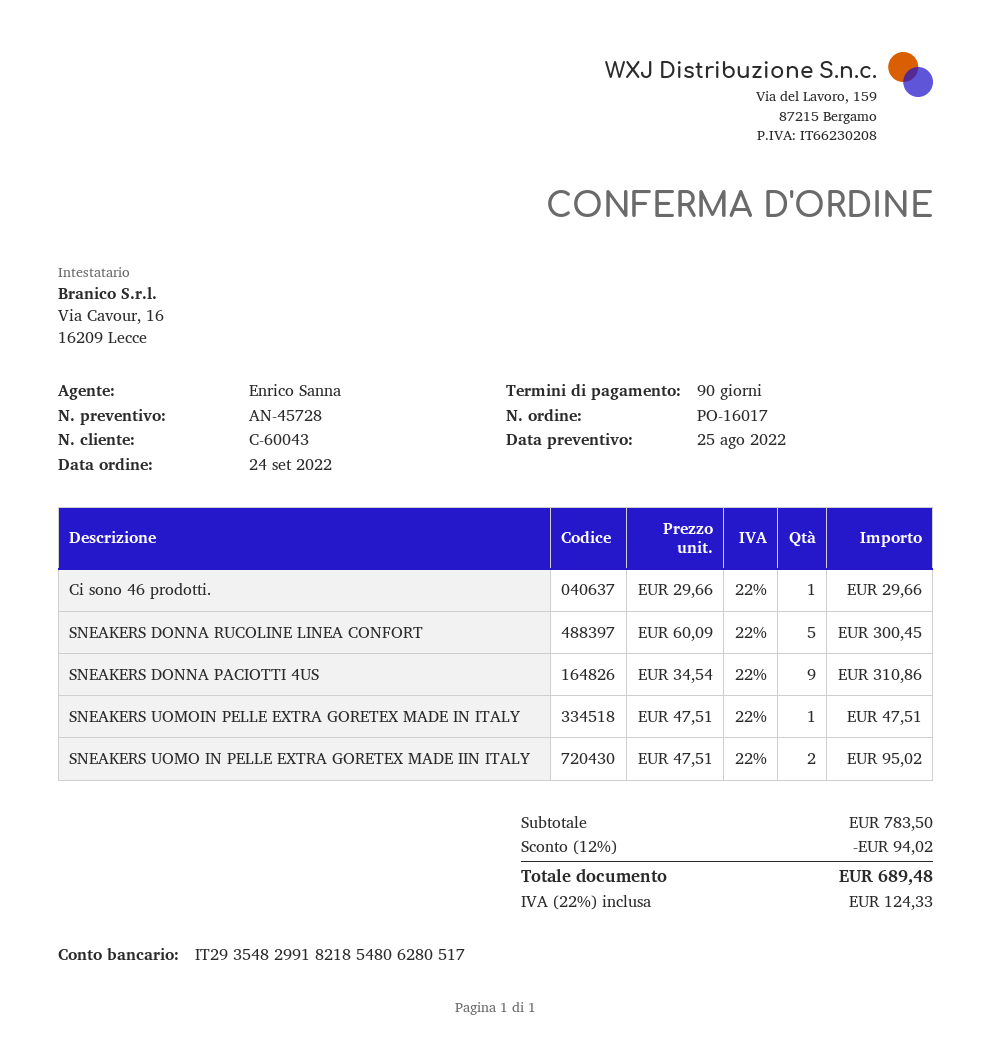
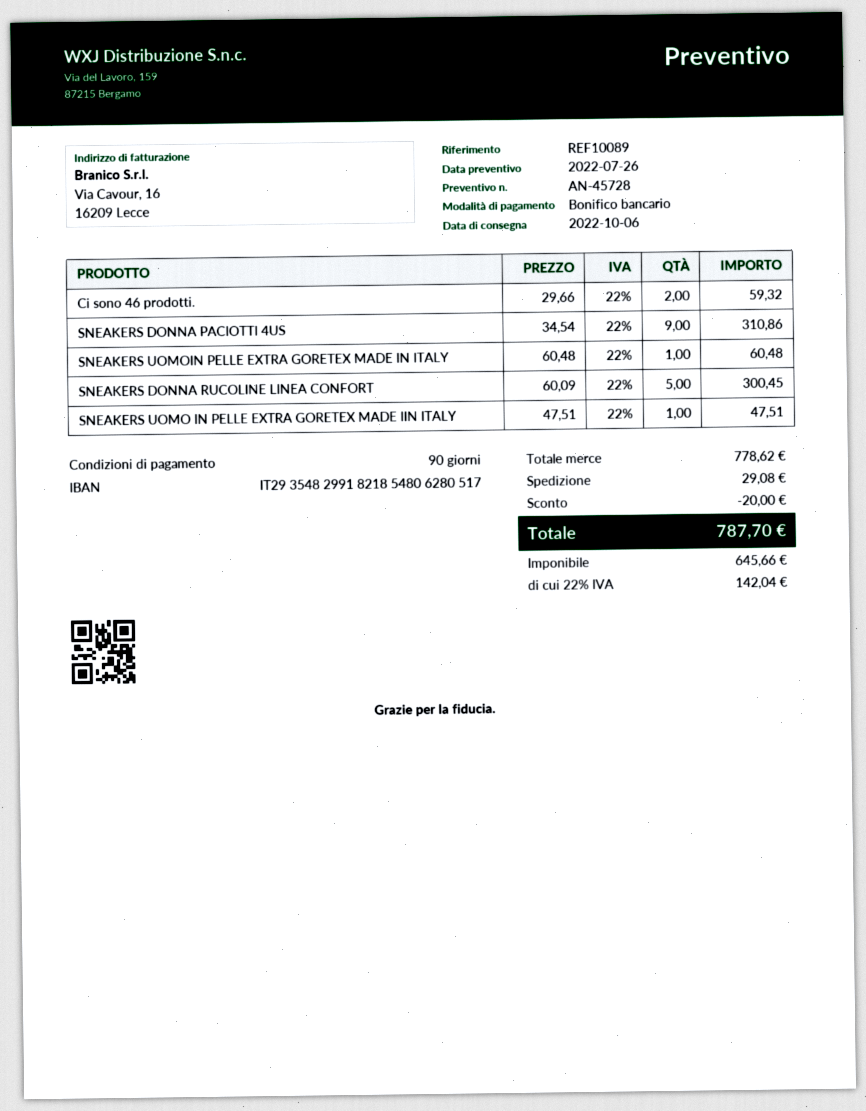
quote date: 2022-08-25 -> 2022-07-26
Ci sono 46 prodotti.: 1 x 29.66 = 29.66 -> 2 x 29.66 = 59.32
SNEAKERS UOMOIN PELLE EXTRA GORETEX MADE IN ITALY: 1 x 47.51 = 47.51 -> 1 x 60.48 = 60.48
SNEAKERS UOMO IN PELLE EXTRA GORETEX MADE IIN ITALY: 2 x 47.51 = 95.02 -> 1 x 47.51 = 47.51
subtotal: 783.50 -> 778.62
discount: 94.02 -> 20.00
shipping: none -> 29.08
tax: 22% = 124.33 -> 22% = 142.04
total: 689.48 -> 787.70

